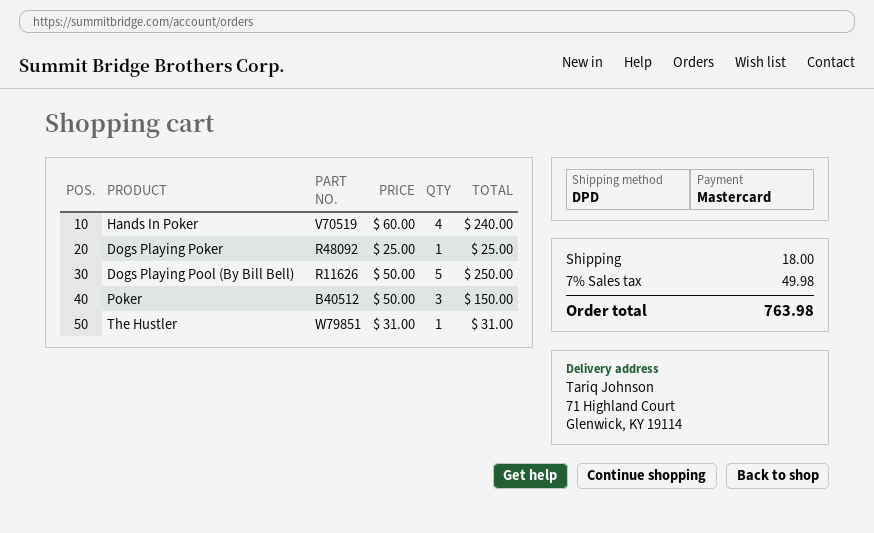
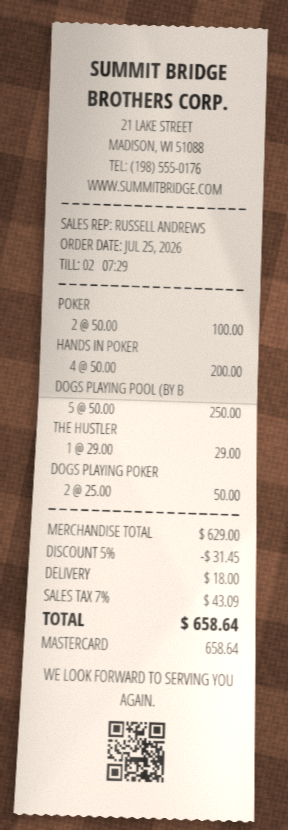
Hands In Poker: 4 x 60.00 = 240.00 -> 4 x 50.00 = 200.00
Dogs Playing Poker: 1 x 25.00 = 25.00 -> 2 x 25.00 = 50.00
Poker: 3 x 50.00 = 150.00 -> 2 x 50.00 = 100.00
The Hustler: 1 x 31.00 = 31.00 -> 1 x 29.00 = 29.00
discount: none -> 5% = 31.45
tax: 7% = 49.98 -> 7% = 43.09
total: 763.98 -> 658.64

